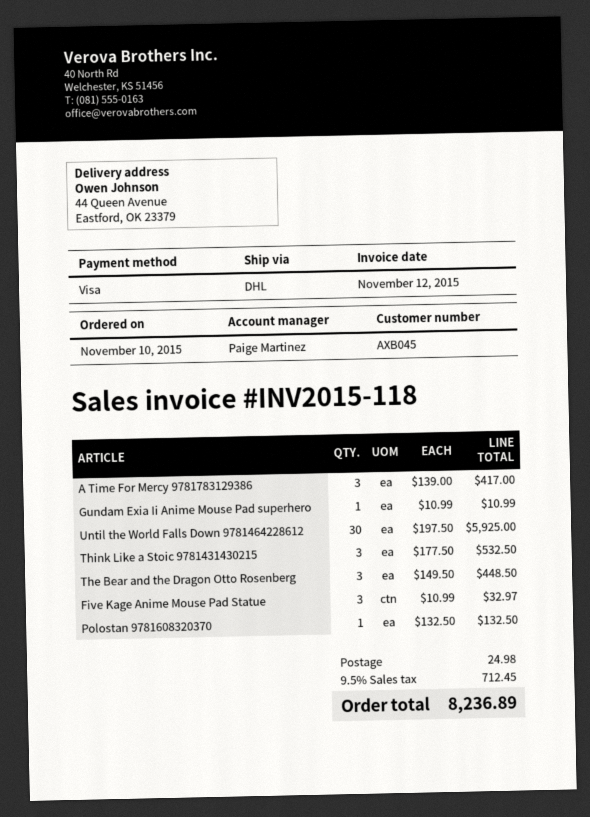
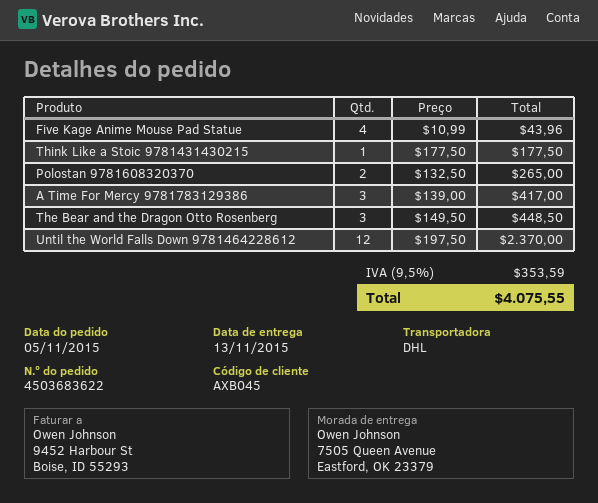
order date: 2015-11-10 -> 2015-11-05
ship to: 44 Queen Avenue, Eastford, OK 23379 -> 7505 Queen Avenue, Eastford, OK 23379
Gundam Exia Ii Anime Mouse Pad superhero: 1 x 10.99 = 10.99 -> none
Until the World Falls Down 9781464228612: 30 x 197.50 = 5925.00 -> 12 x 197.50 = 2370.00
Think Like a Stoic 9781431430215: 3 x 177.50 = 532.50 -> 1 x 177.50 = 177.50
Five Kage Anime Mouse Pad Statue: 3 x 10.99 = 32.97 -> 4 x 10.99 = 43.96
Polostan 9781608320370: 1 x 132.50 = 132.50 -> 2 x 132.50 = 265.00
shipping: 24.98 -> none
tax: 9.5% = 712.45 -> 9.5% = 353.59
total: 8236.89 -> 4075.55

